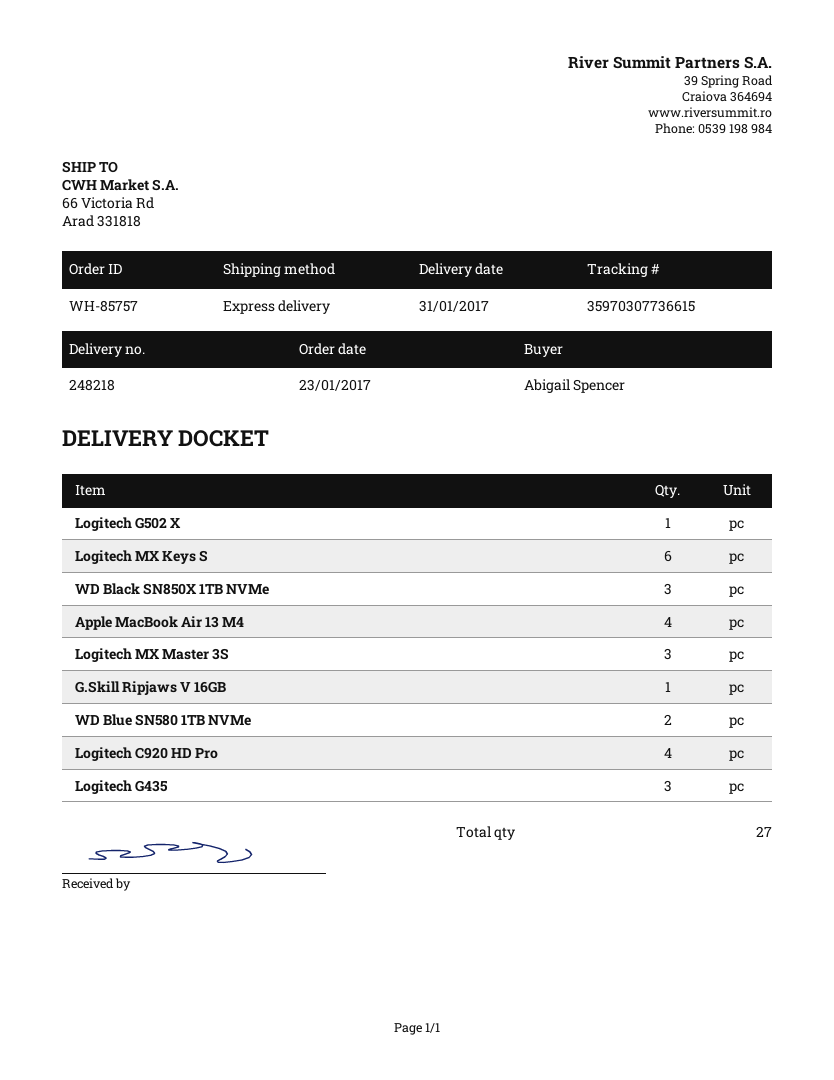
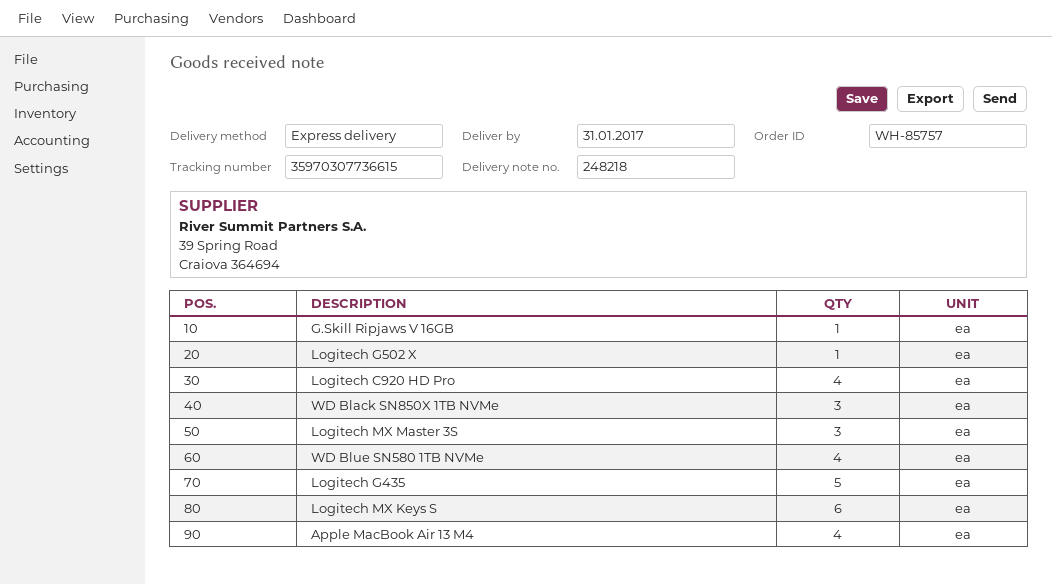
WD Blue SN580 1TB NVMe: 2 -> 4
Logitech G435: 3 -> 5

